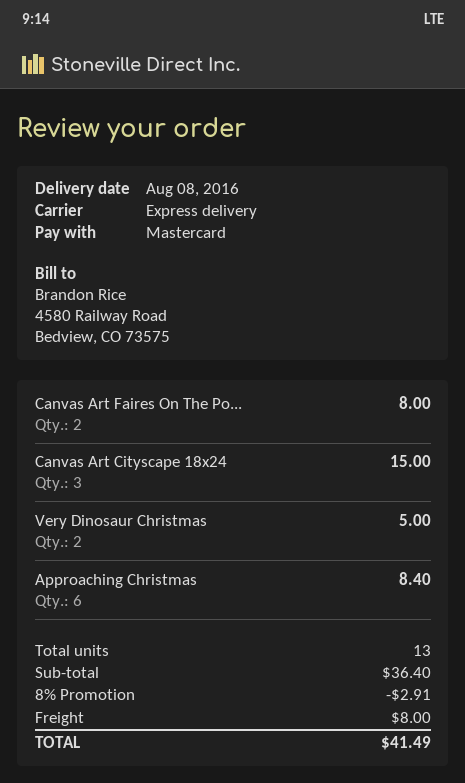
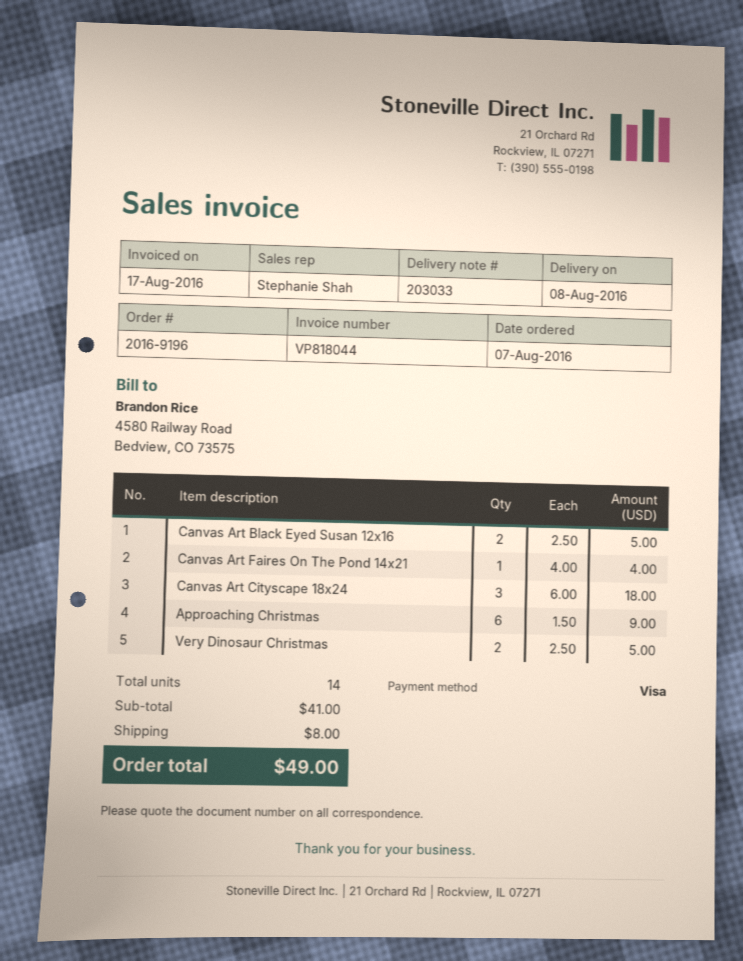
payment method: Mastercard -> Visa
Canvas Art Faires On The Po...: 2 for 8.00 -> 1 for 4.00
Canvas Art Cityscape 18x24: 3 for 15.00 -> 3 for 18.00
Approaching Christmas: 6 for 8.40 -> 6 for 9.00
Canvas Art Black Eyed Susan 12x16: none -> 2 for 5.00
total quantity: 13 -> 14
subtotal: 36.40 -> 41.00
discount: 8% = 2.91 -> none
total: 41.49 -> 49.00

